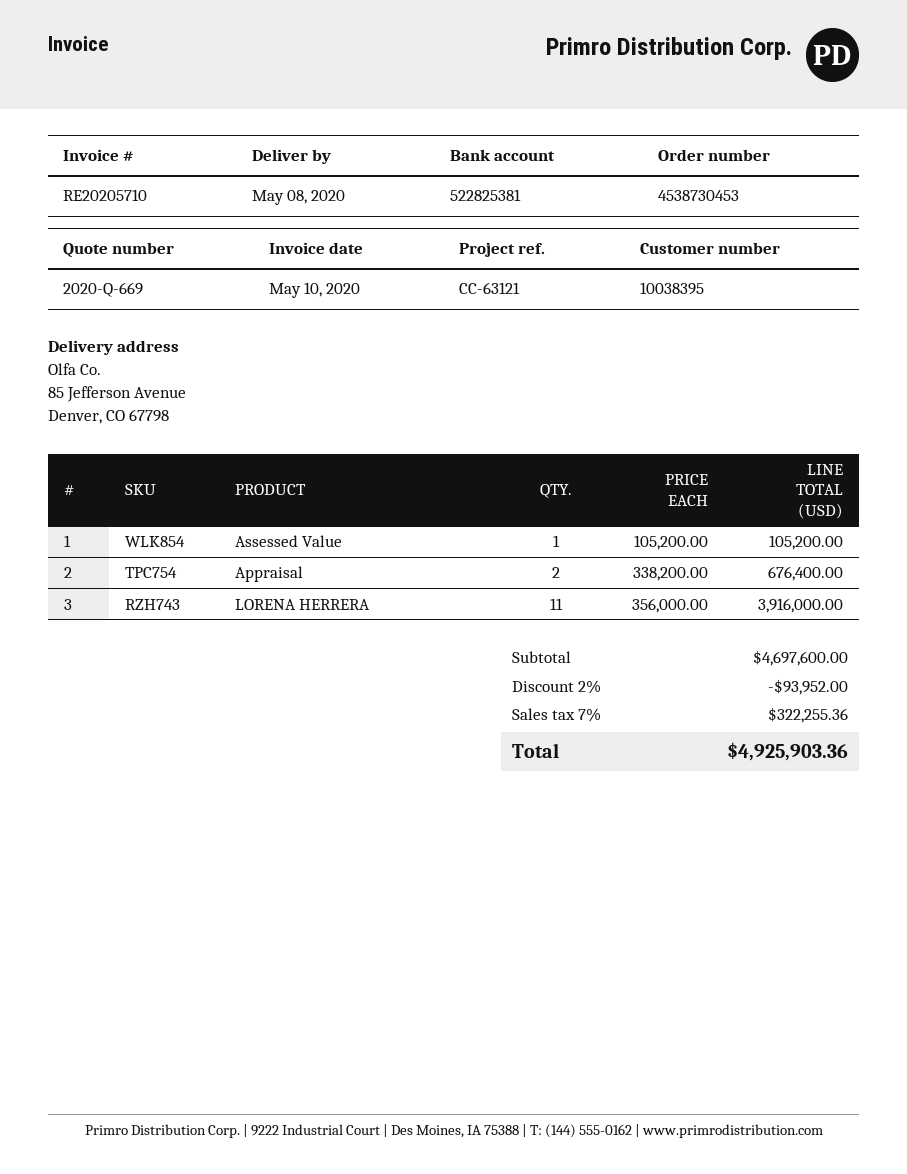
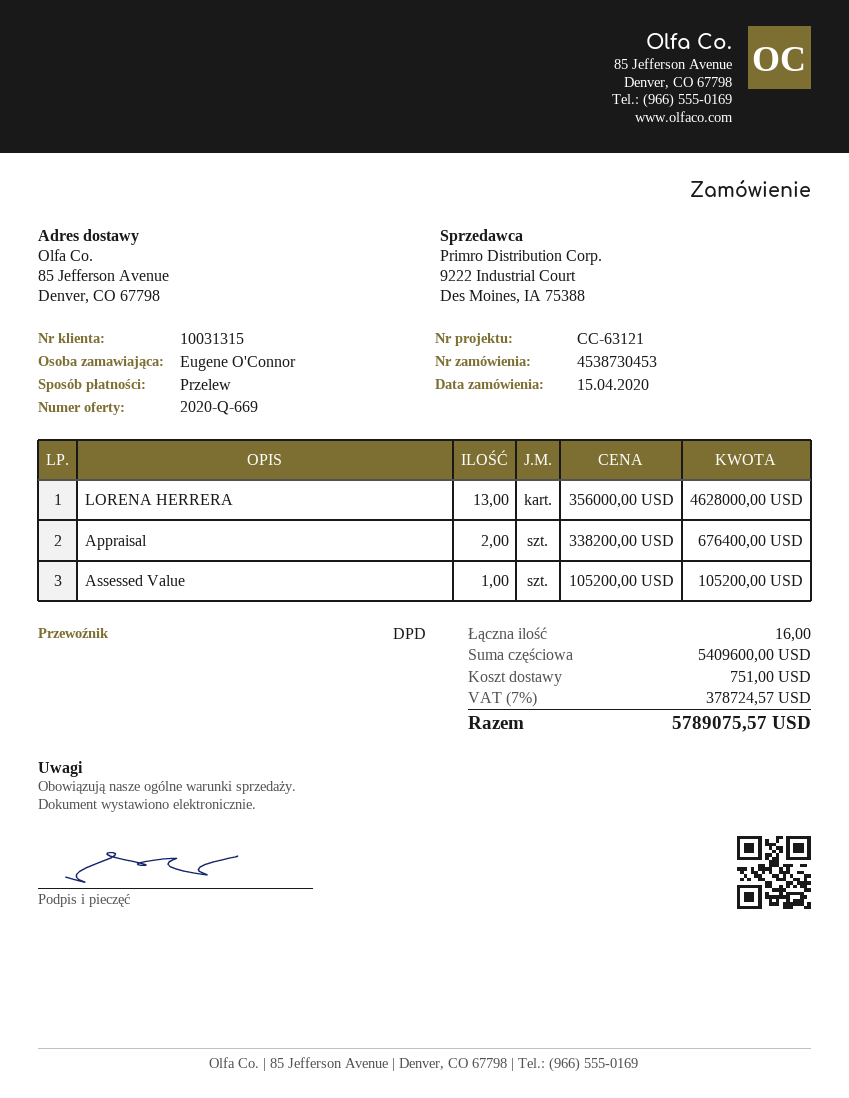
customer number: 10038395 -> 10031315
LORENA HERRERA: 11 x 356000.00 = 3916000.00 -> 13 x 356000.00 = 4628000.00
subtotal: 4697600.00 -> 5409600.00
discount: 2% = 93952.00 -> none
shipping: none -> 751.00
tax: 7% = 322255.36 -> 7% = 378724.57
total: 4925903.36 -> 5789075.57

